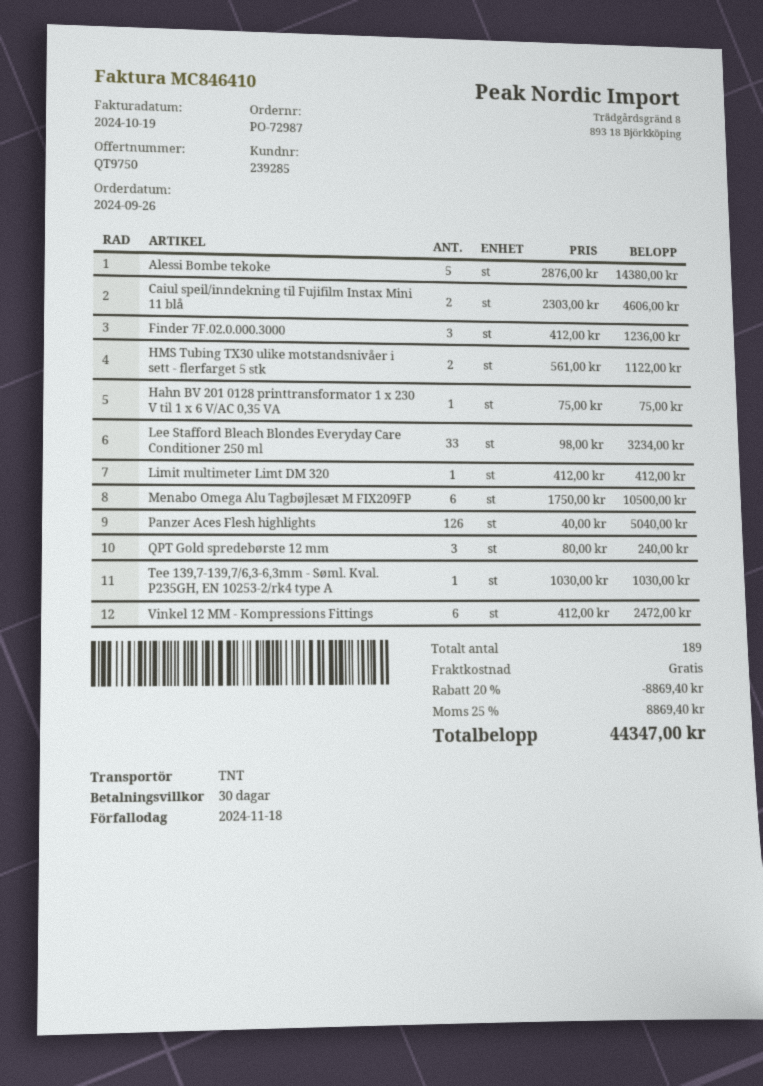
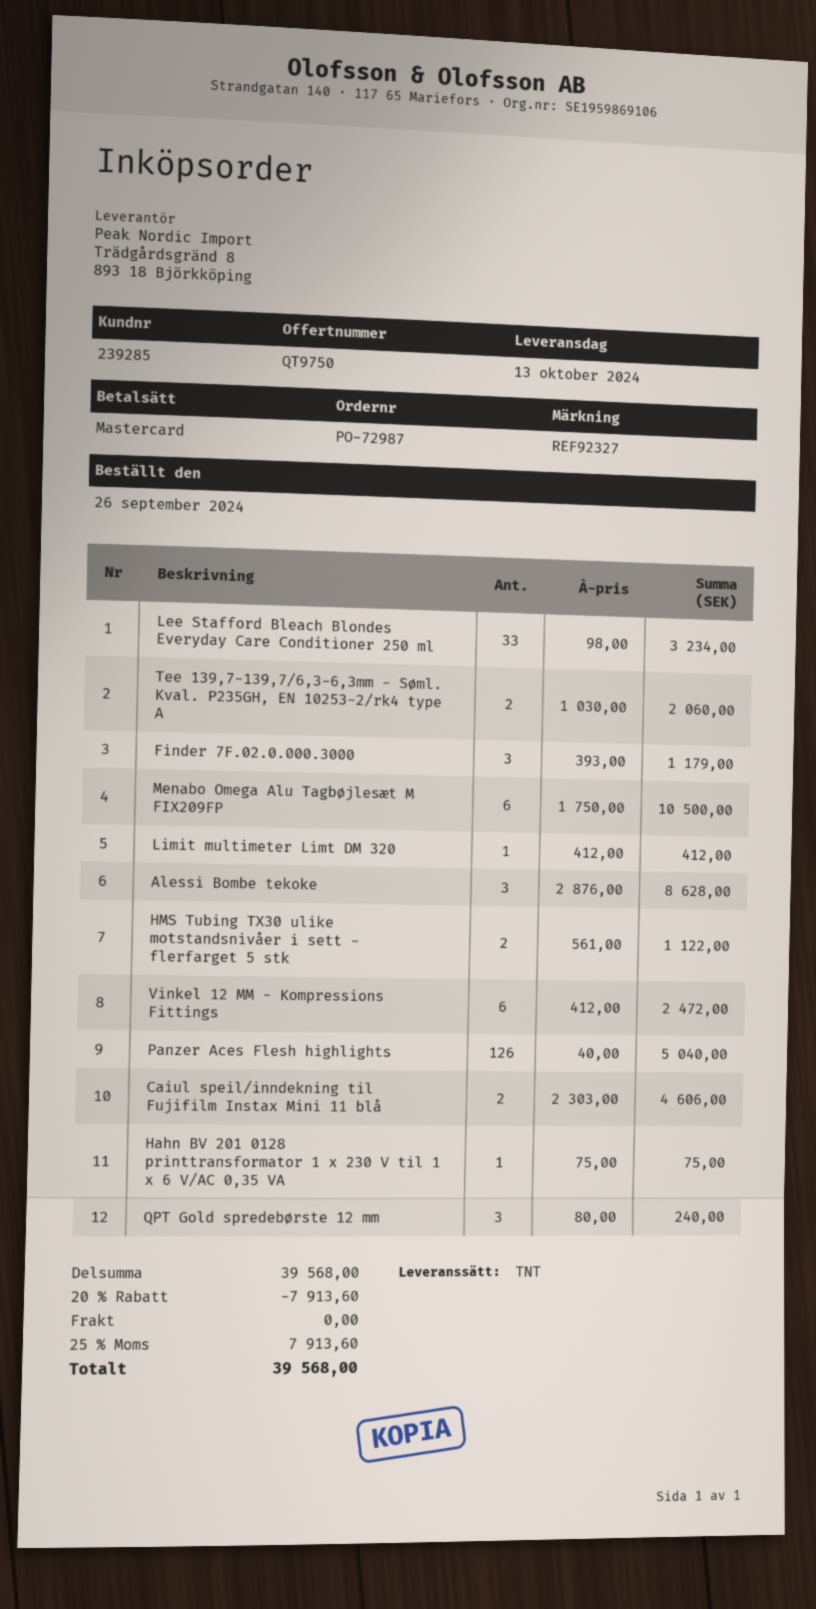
Alessi Bombe tekoke: 5 x 2876.00 = 14380.00 -> 3 x 2876.00 = 8628.00
Finder 7F.02.0.000.3000: 3 x 412.00 = 1236.00 -> 3 x 393.00 = 1179.00
Tee 139,7-139,7/6,3-6,3mm - Søml. Kval. P235GH, EN 10253-2/rk4 type A: 1 x 1030.00 = 1030.00 -> 2 x 1030.00 = 2060.00
discount: 20% = 8869.40 -> 20% = 7913.60
tax: 25% = 8869.40 -> 25% = 7913.60
total: 44347.00 -> 39568.00

